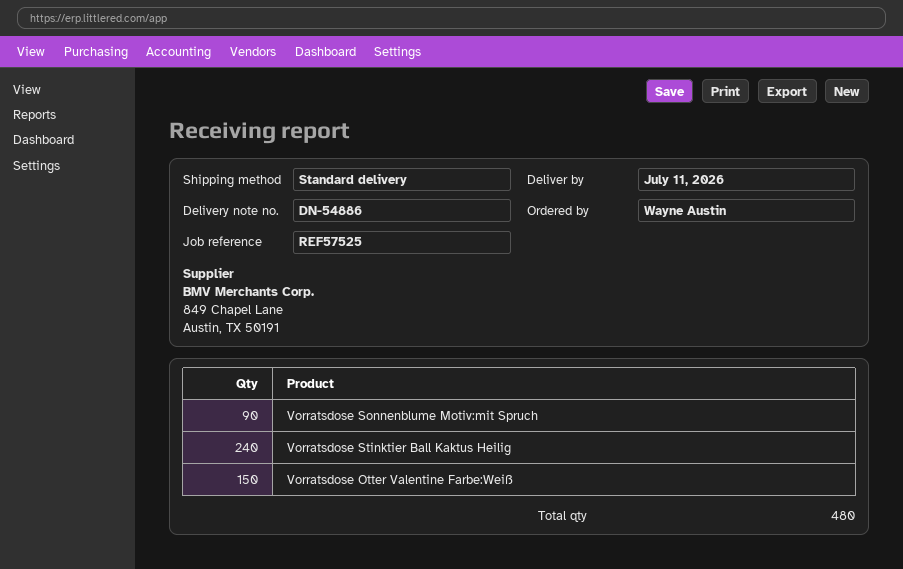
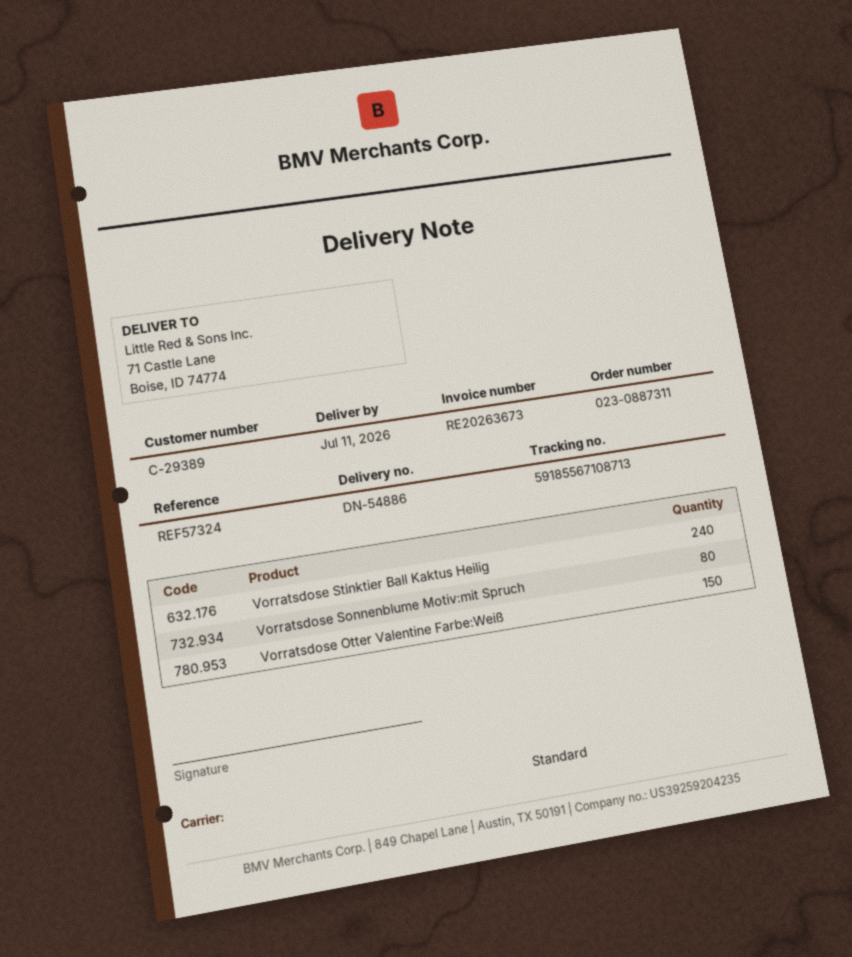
reference: REF57525 -> REF57324
Vorratsdose Sonnenblume Motiv:mit Spruch: 90 -> 80

